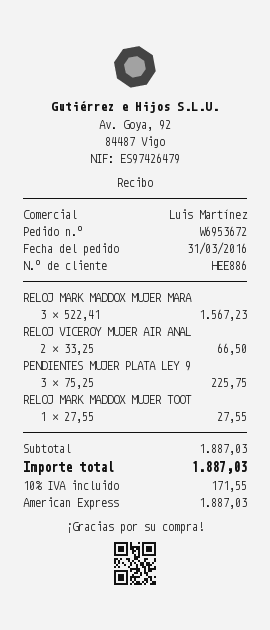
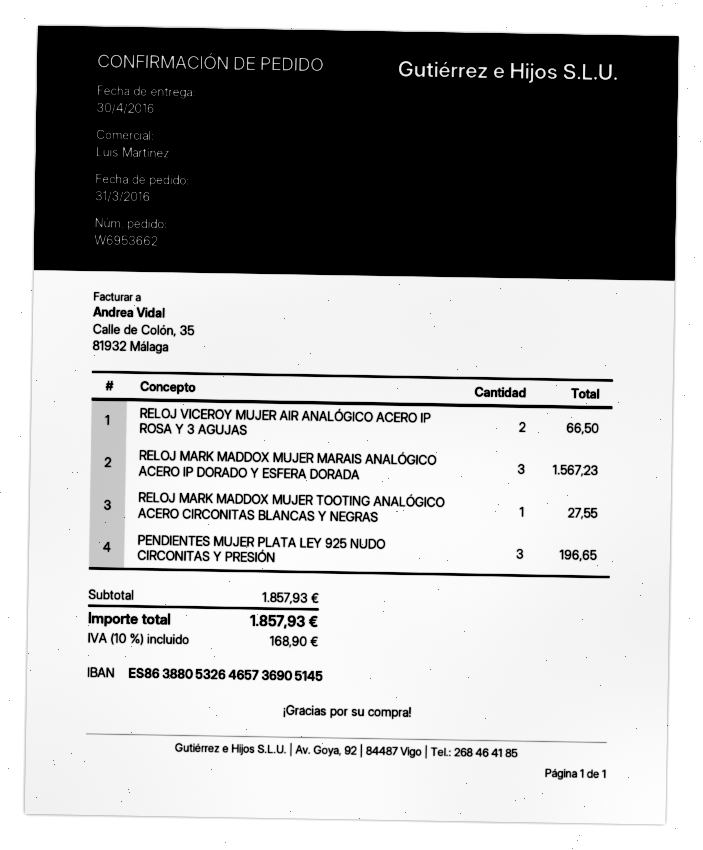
order number: W6953672 -> W6953662
PENDIENTES MUJER PLATA LEY 9: 3 for 225.75 -> 3 for 196.65
subtotal: 1887.03 -> 1857.93
tax: 10% = 171.55 -> 10% = 168.90
total: 1887.03 -> 1857.93

